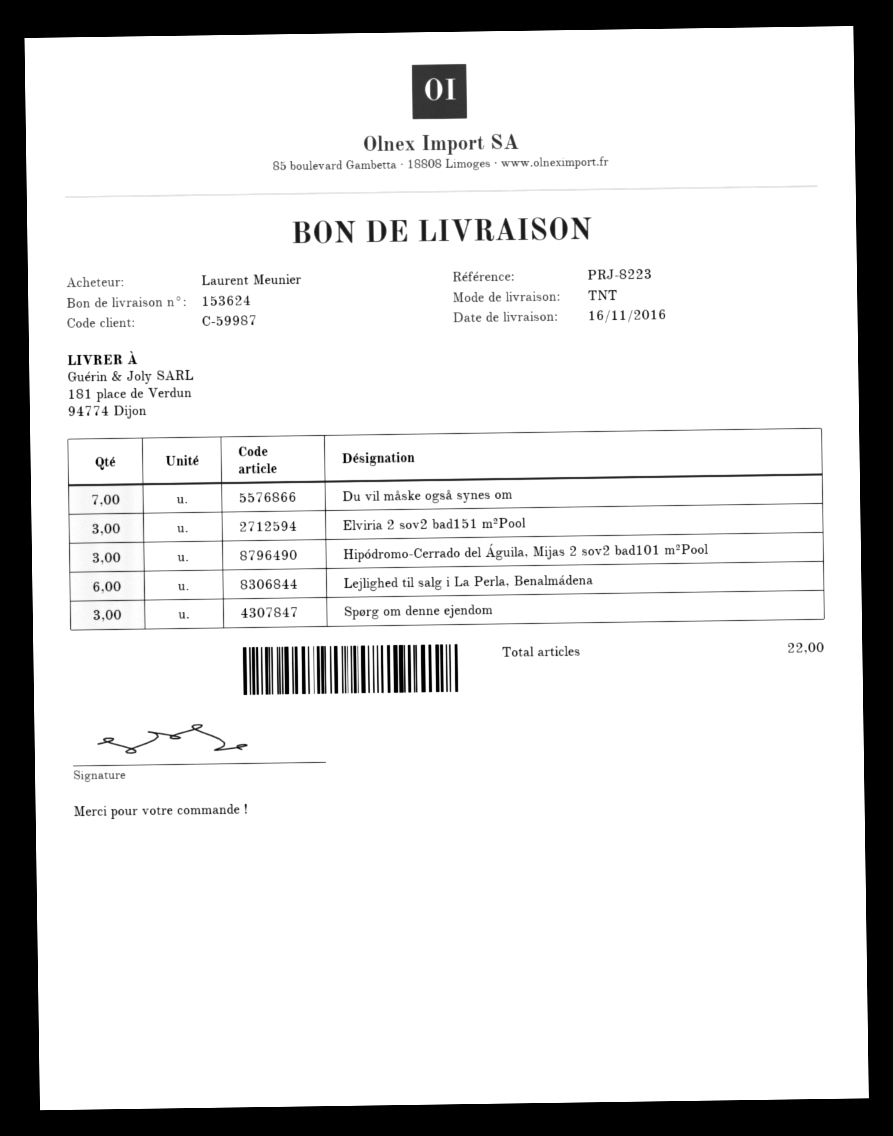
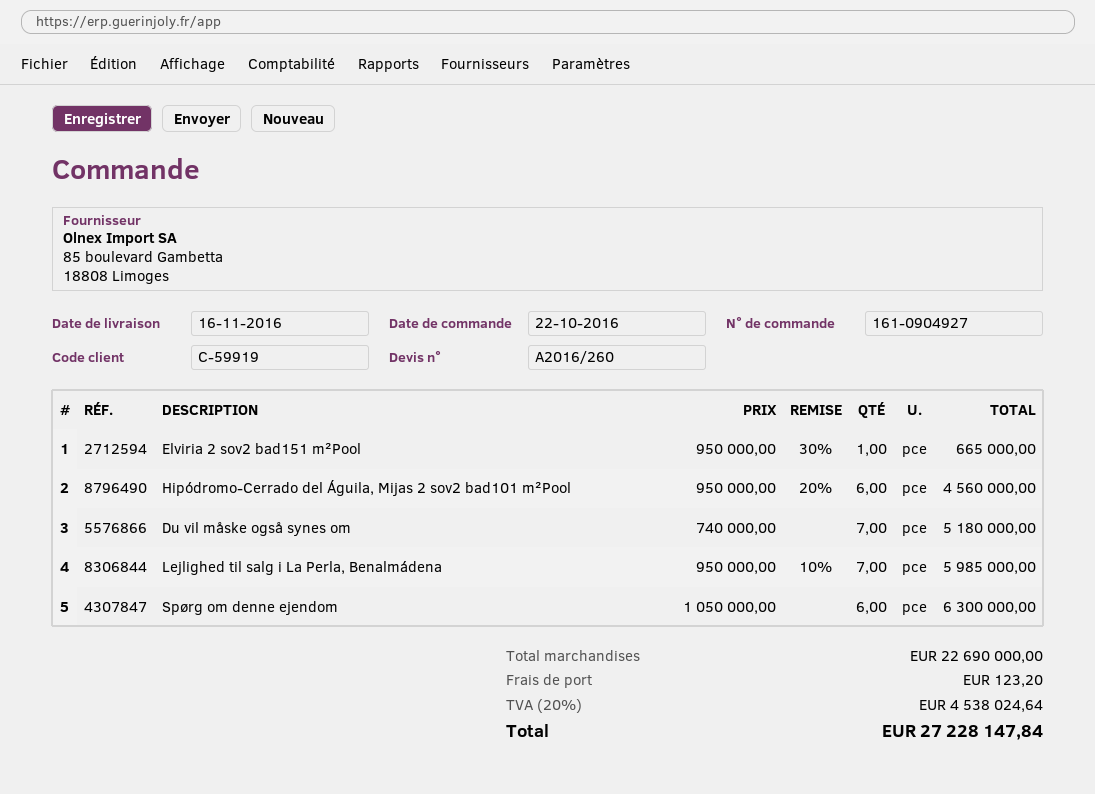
customer number: C-59987 -> C-59919
Elviria 2 sov2 bad151 m²Pool: 3 -> 1
Hipódromo-Cerrado del Águila, Mijas 2 sov2 bad101 m²Pool: 3 -> 6
Lejlighed til salg i La Perla, Benalmádena: 6 -> 7
Spørg om denne ejendom: 3 -> 6

